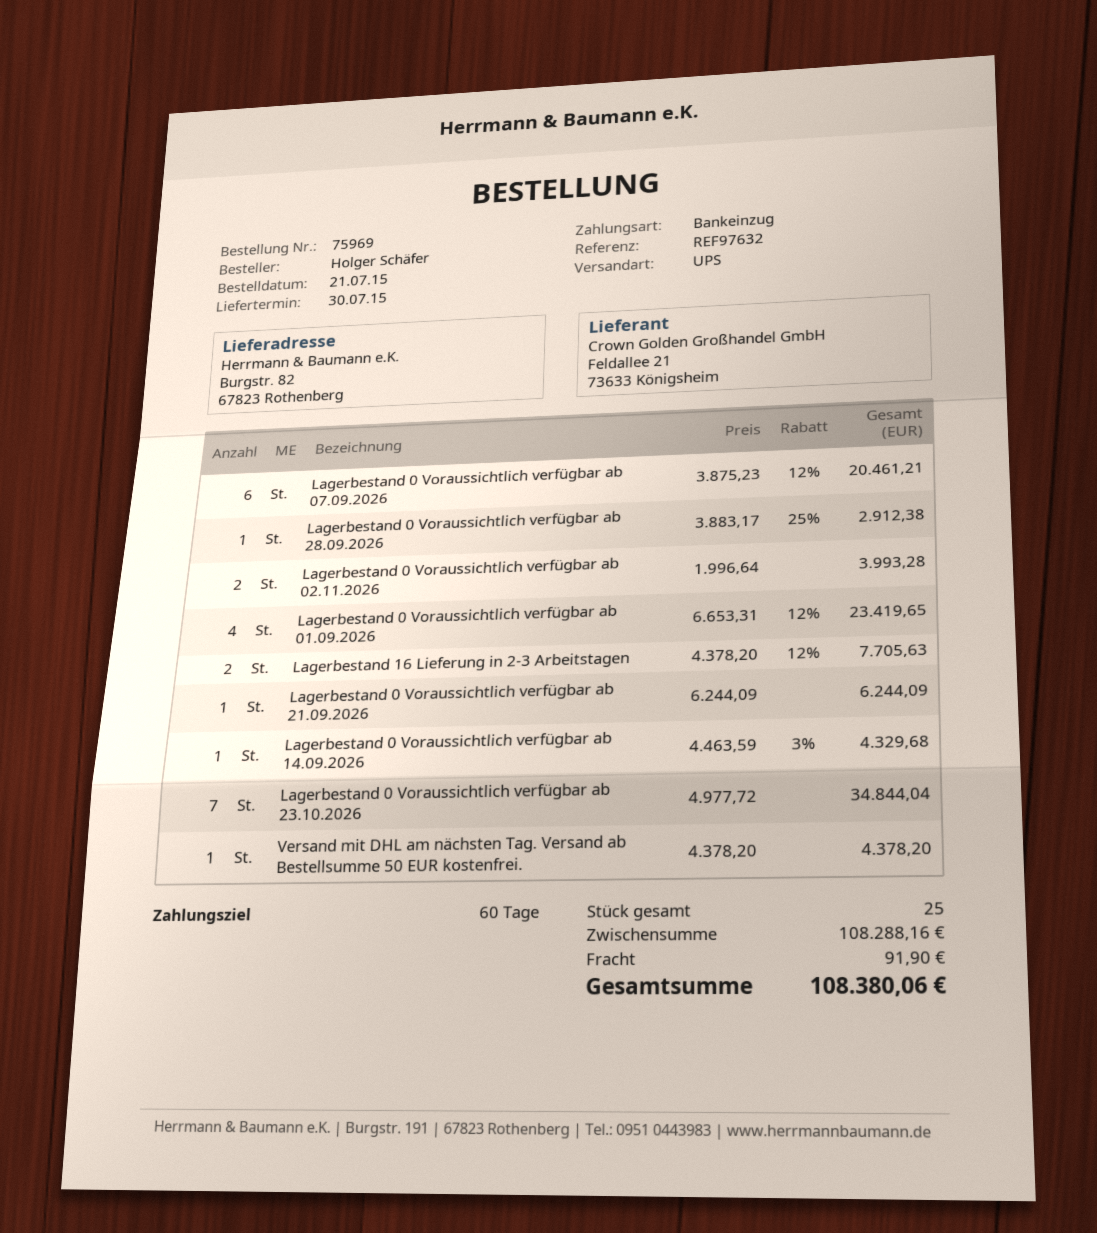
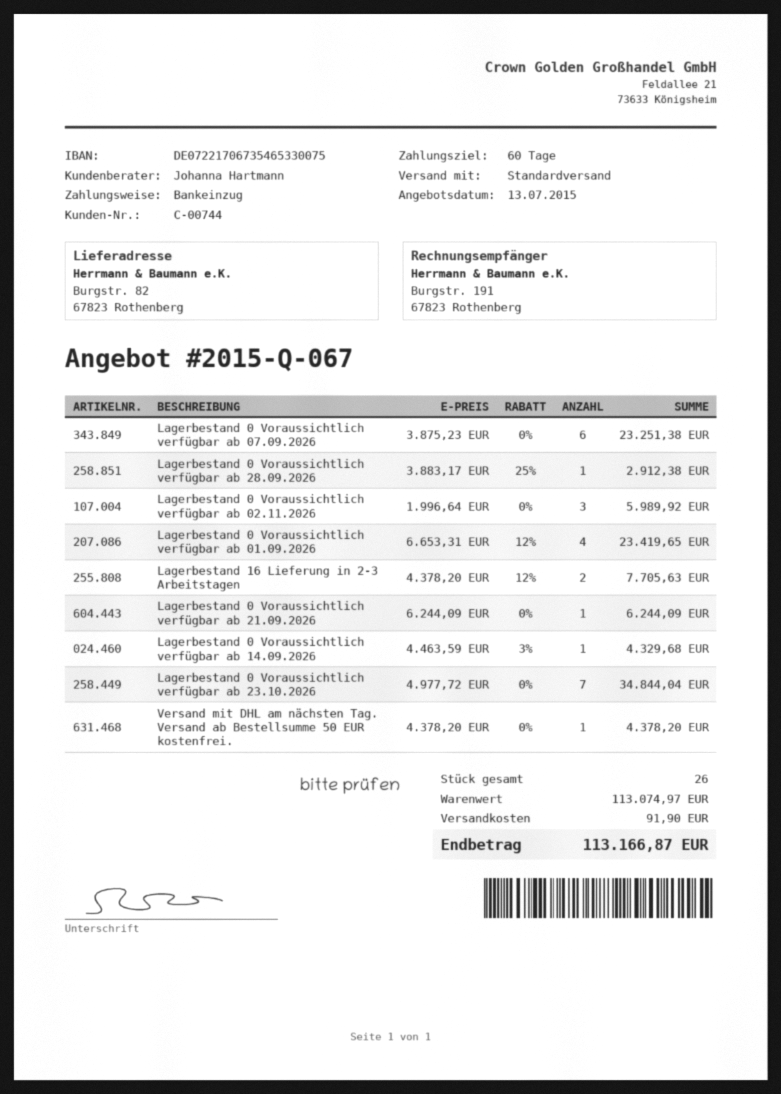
shipping method: UPS -> standard
Lagerbestand 0 Voraussichtlich verfügbar ab 07.09.2026: 6 x 3875.23 - 12% = 20461.21 -> 6 x 3875.23 = 23251.38
Lagerbestand 0 Voraussichtlich verfügbar ab 02.11.2026: 2 x 1996.64 = 3993.28 -> 3 x 1996.64 = 5989.92
total quantity: 25 -> 26
subtotal: 108288.16 -> 113074.97
total: 108380.06 -> 113166.87

